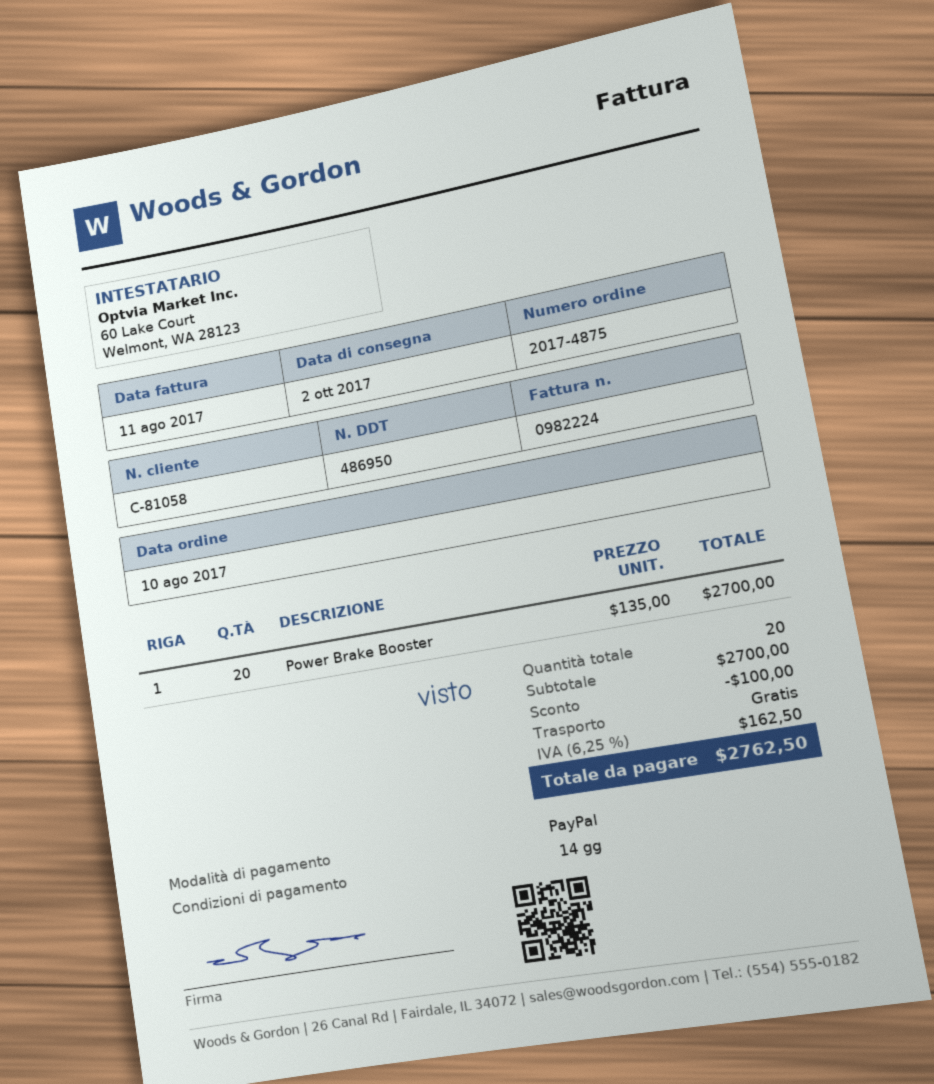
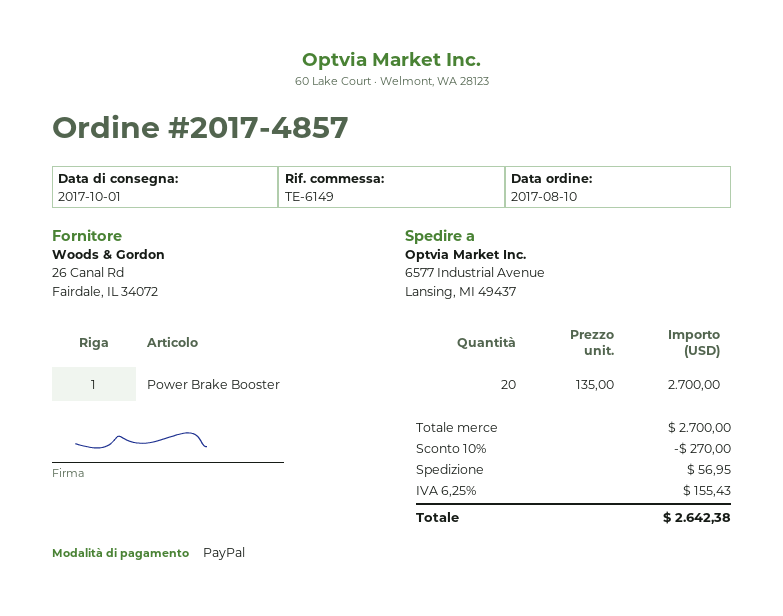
order number: 2017-4875 -> 2017-4857
delivery date: 2017-10-02 -> 2017-10-01
discount: 100.00 -> 270.00
shipping: 0.00 -> 56.95
tax: 6.25% = 162.50 -> 6.25% = 155.43
total: 2762.50 -> 2642.38

